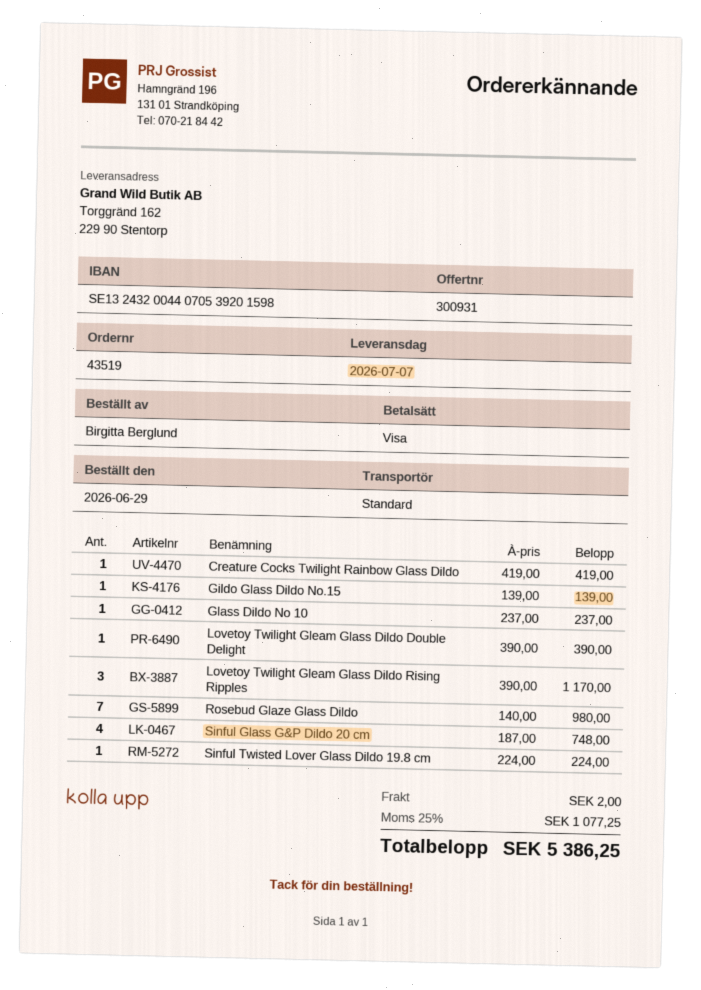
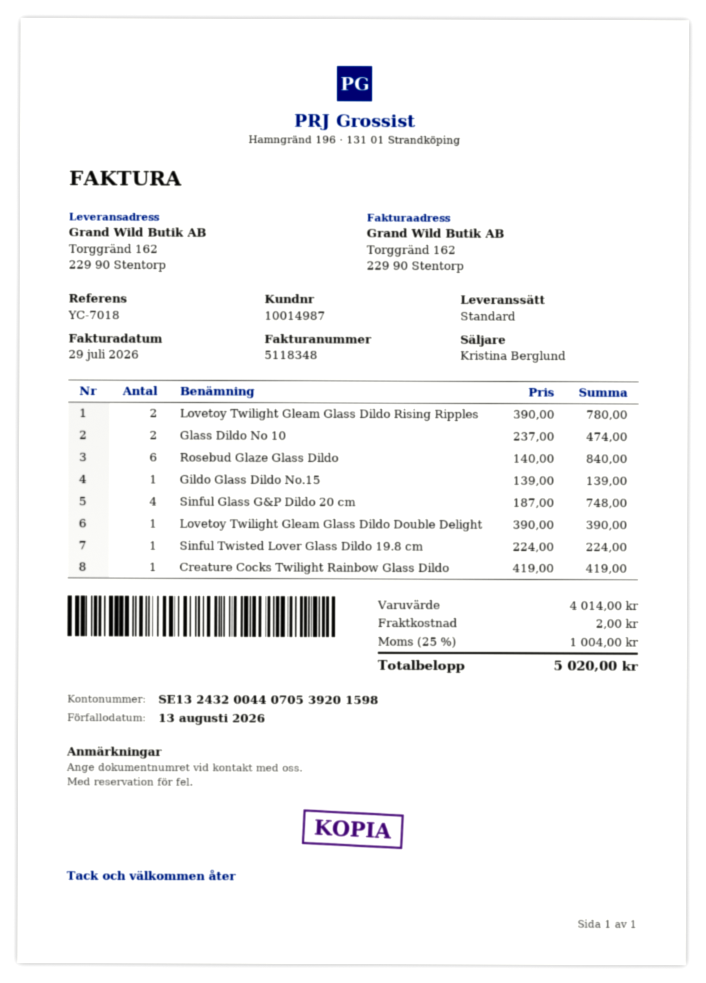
Glass Dildo No 10: 1 x 237.00 = 237.00 -> 2 x 237.00 = 474.00
Lovetoy Twilight Gleam Glass Dildo Rising Ripples: 3 x 390.00 = 1170.00 -> 2 x 390.00 = 780.00
Rosebud Glaze Glass Dildo: 7 x 140.00 = 980.00 -> 6 x 140.00 = 840.00
tax: 25% = 1077.25 -> 25% = 1004.00
total: 5386.25 -> 5020.00

